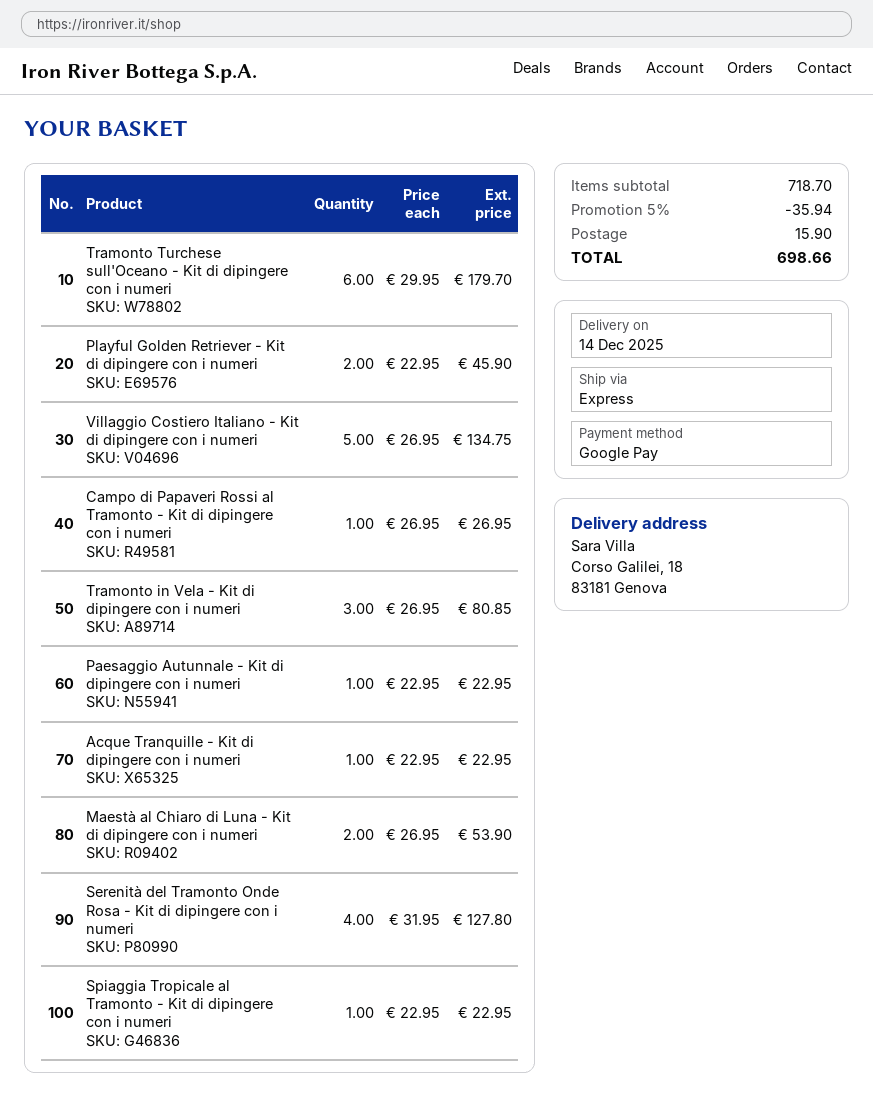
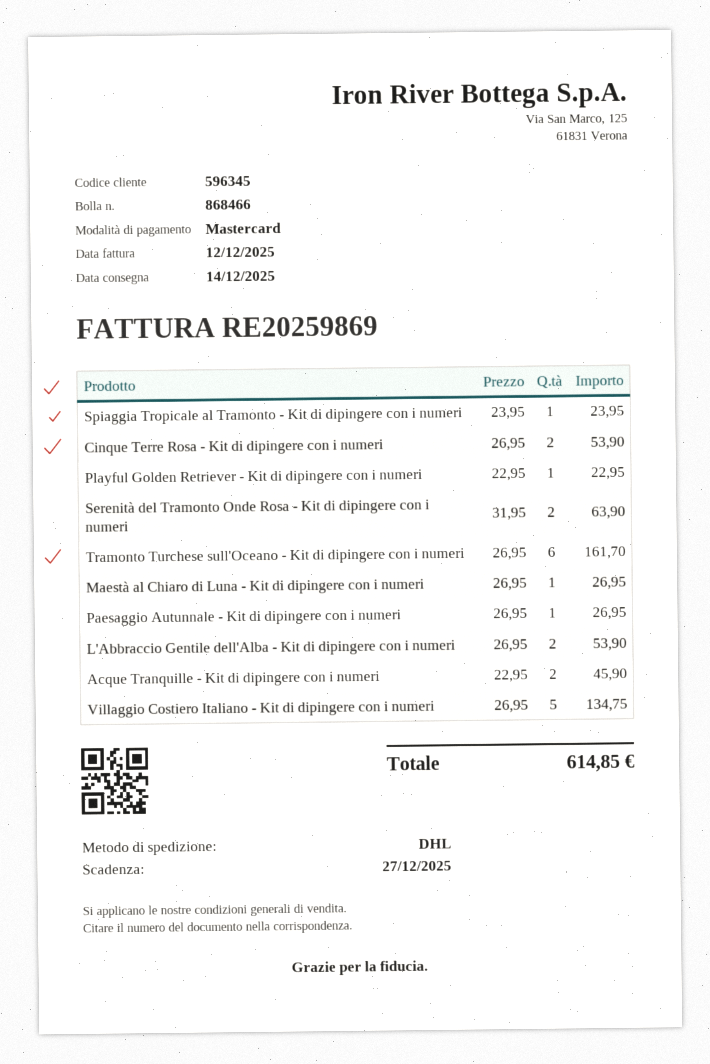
payment method: Google Pay -> Mastercard
shipping method: express -> DHL
Tramonto Turchese sull'Oceano - Kit di dipingere con i numeri: 6 x 29.95 = 179.70 -> 6 x 26.95 = 161.70
Playful Golden Retriever - Kit di dipingere con i numeri: 2 x 22.95 = 45.90 -> 1 x 22.95 = 22.95
Campo di Papaveri Rossi al Tramonto - Kit di dipingere con i numeri: 1 x 26.95 = 26.95 -> none
Tramonto in Vela - Kit di dipingere con i numeri: 3 x 26.95 = 80.85 -> none
Paesaggio Autunnale - Kit di dipingere con i numeri: 1 x 22.95 = 22.95 -> 1 x 26.95 = 26.95
Acque Tranquille - Kit di dipingere con i numeri: 1 x 22.95 = 22.95 -> 2 x 22.95 = 45.90
Maestà al Chiaro di Luna - Kit di dipingere con i numeri: 2 x 26.95 = 53.90 -> 1 x 26.95 = 26.95
Serenità del Tramonto Onde Rosa - Kit di dipingere con i numeri: 4 x 31.95 = 127.80 -> 2 x 31.95 = 63.90
Spiaggia Tropicale al Tramonto - Kit di dipingere con i numeri: 1 x 22.95 = 22.95 -> 1 x 23.95 = 23.95
Cinque Terre Rosa - Kit di dipingere con i numeri: none -> 2 x 26.95 = 53.90
L'Abbraccio Gentile dell'Alba - Kit di dipingere con i numeri: none -> 2 x 26.95 = 53.90
discount: 5% = 35.94 -> none
shipping: 15.90 -> none
total: 698.66 -> 614.85

